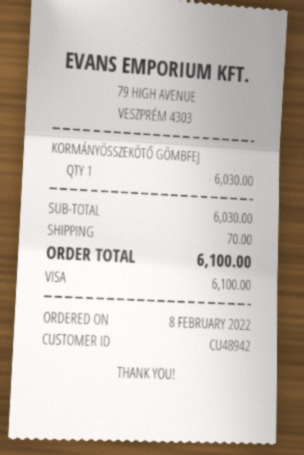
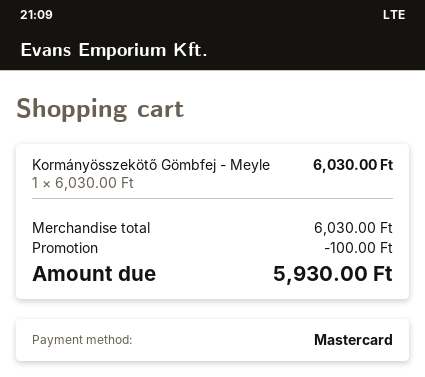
payment method: Visa -> Mastercard
discount: none -> 100.00
shipping: 70.00 -> none
total: 6100.00 -> 5930.00

